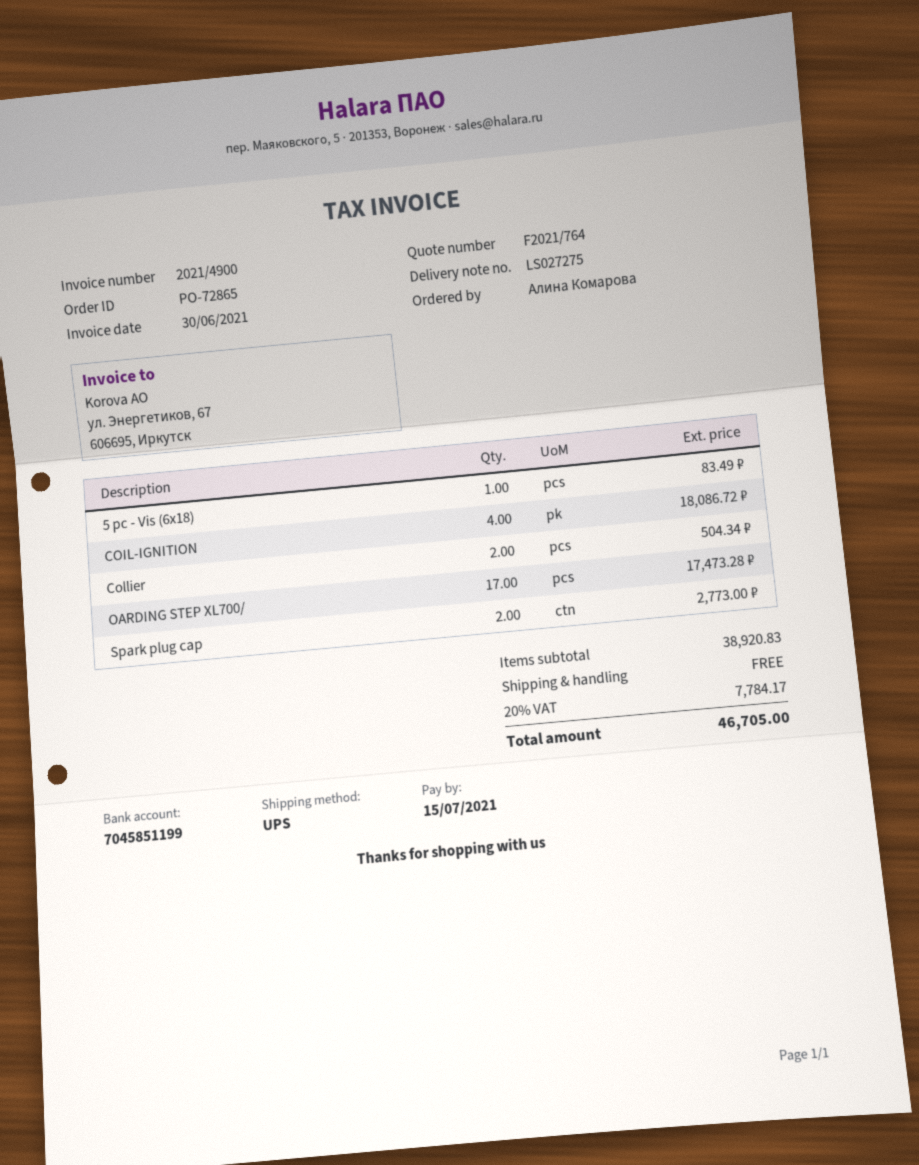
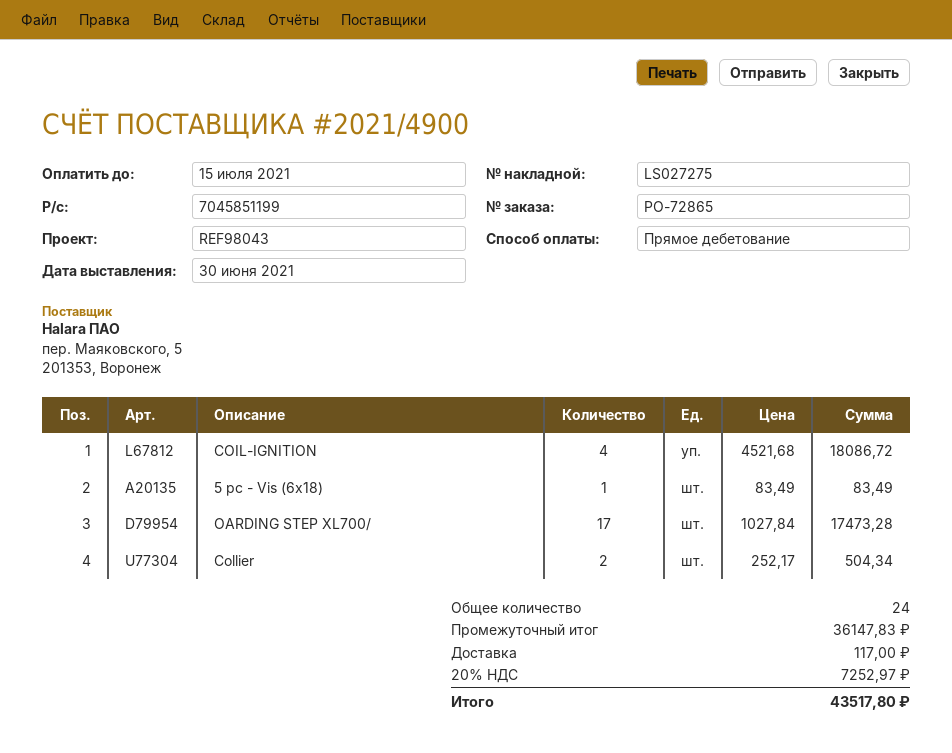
Spark plug cap: 2 for 2773.00 -> none
subtotal: 38920.83 -> 36147.83
shipping: 0.00 -> 117.00
tax: 20% = 7784.17 -> 20% = 7252.97
total: 46705.00 -> 43517.80

